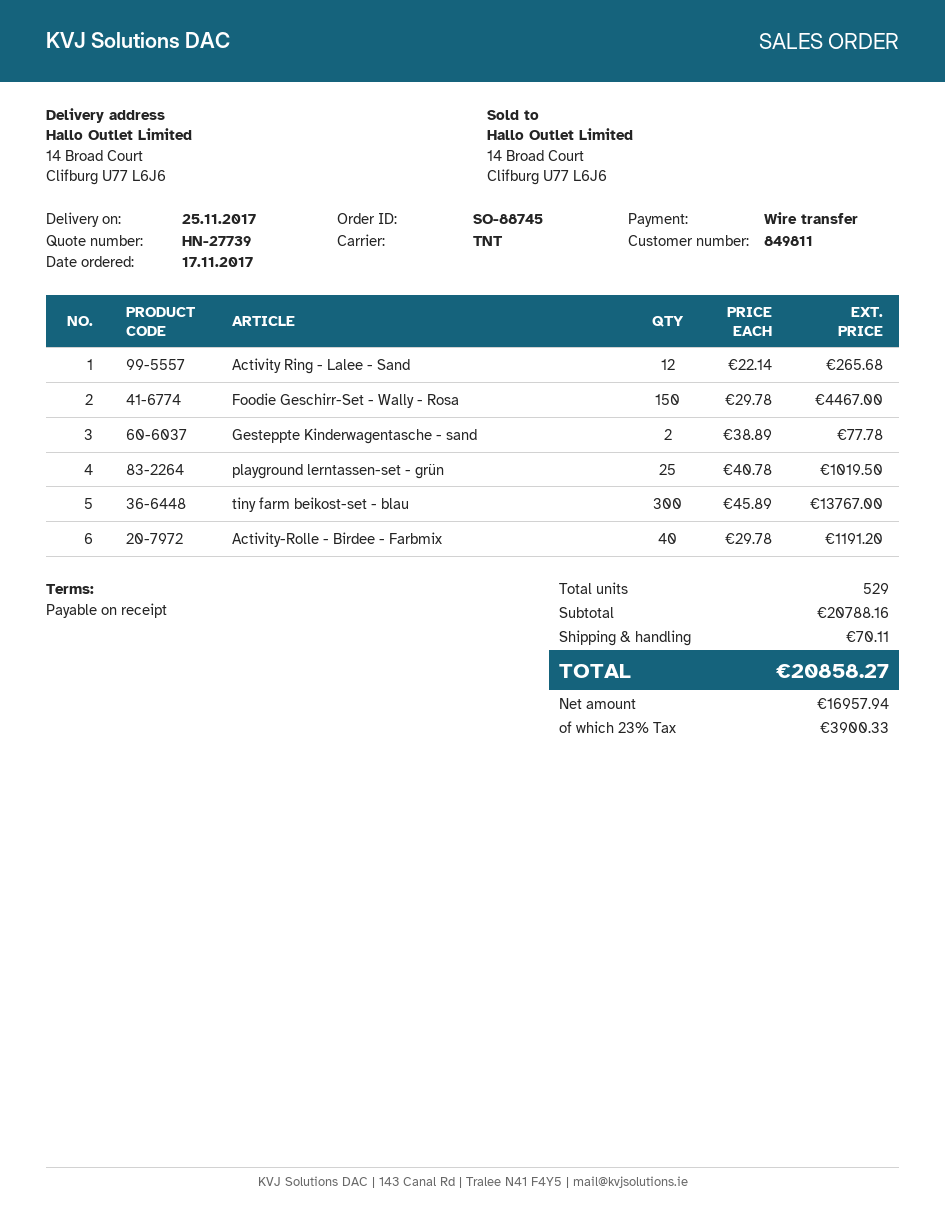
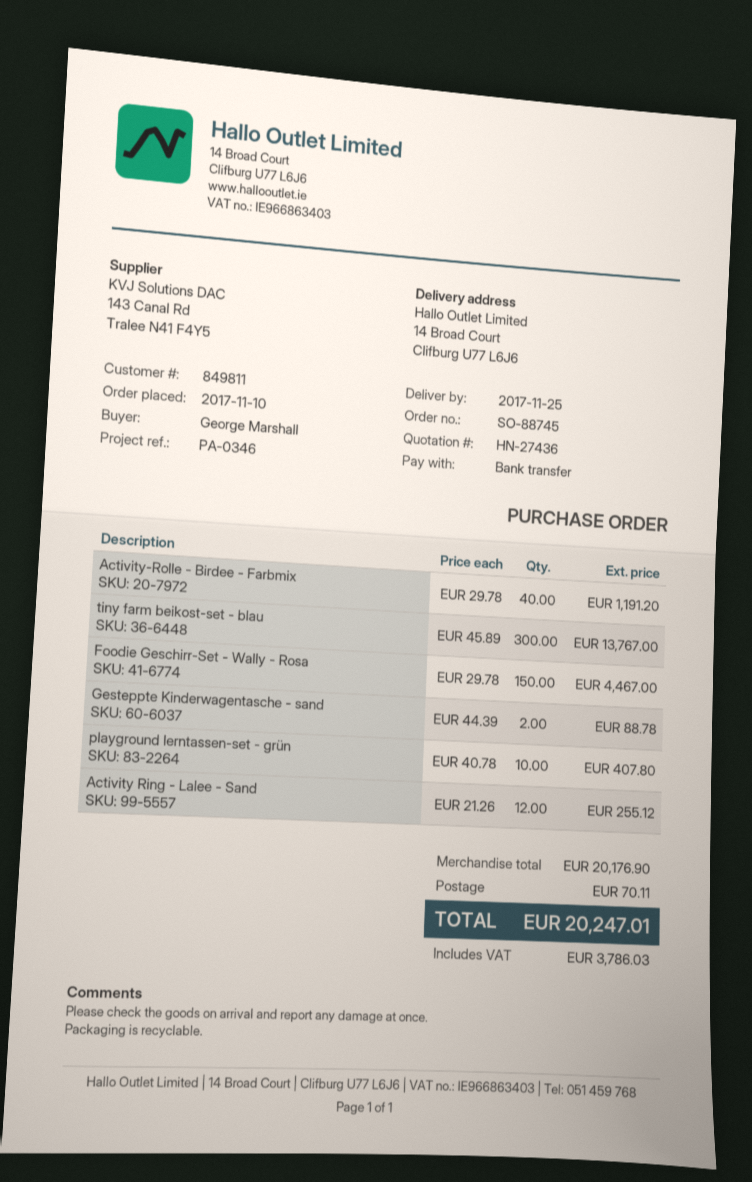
quote number: HN-27739 -> HN-27436
order date: 2017-11-17 -> 2017-11-10
Activity Ring - Lalee - Sand: 12 x 22.14 = 265.68 -> 12 x 21.26 = 255.12
Gesteppte Kinderwagentasche - sand: 2 x 38.89 = 77.78 -> 2 x 44.39 = 88.78
playground lerntassen-set - grün: 25 x 40.78 = 1019.50 -> 10 x 40.78 = 407.80
subtotal: 20788.16 -> 20176.90
tax: 3900.33 -> 3786.03
total: 20858.27 -> 20247.01

